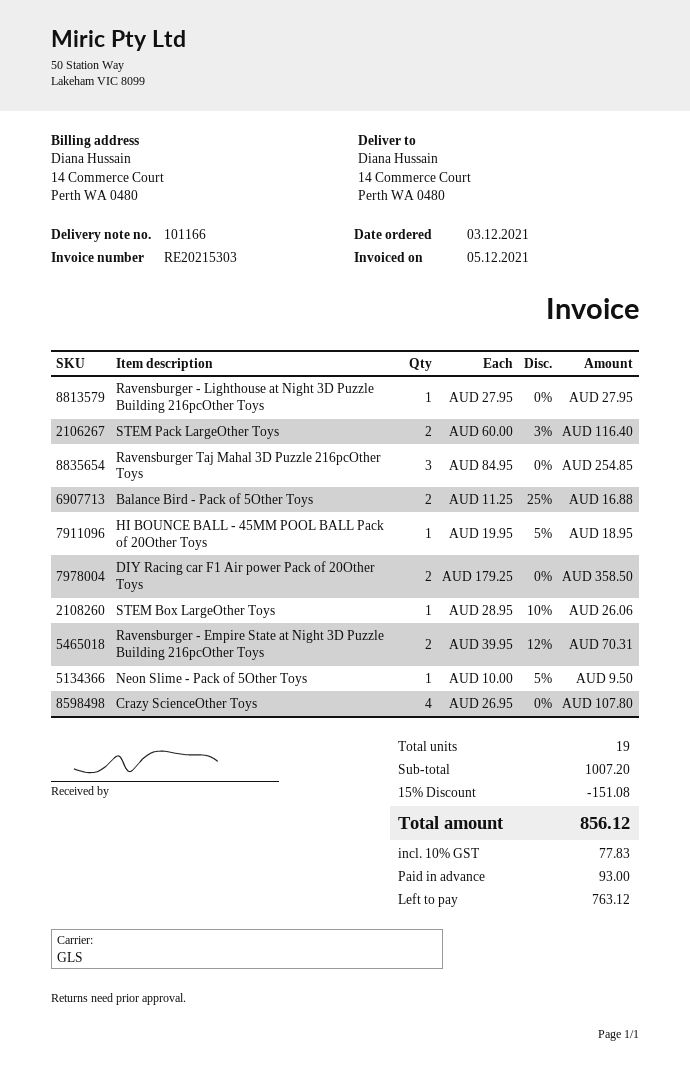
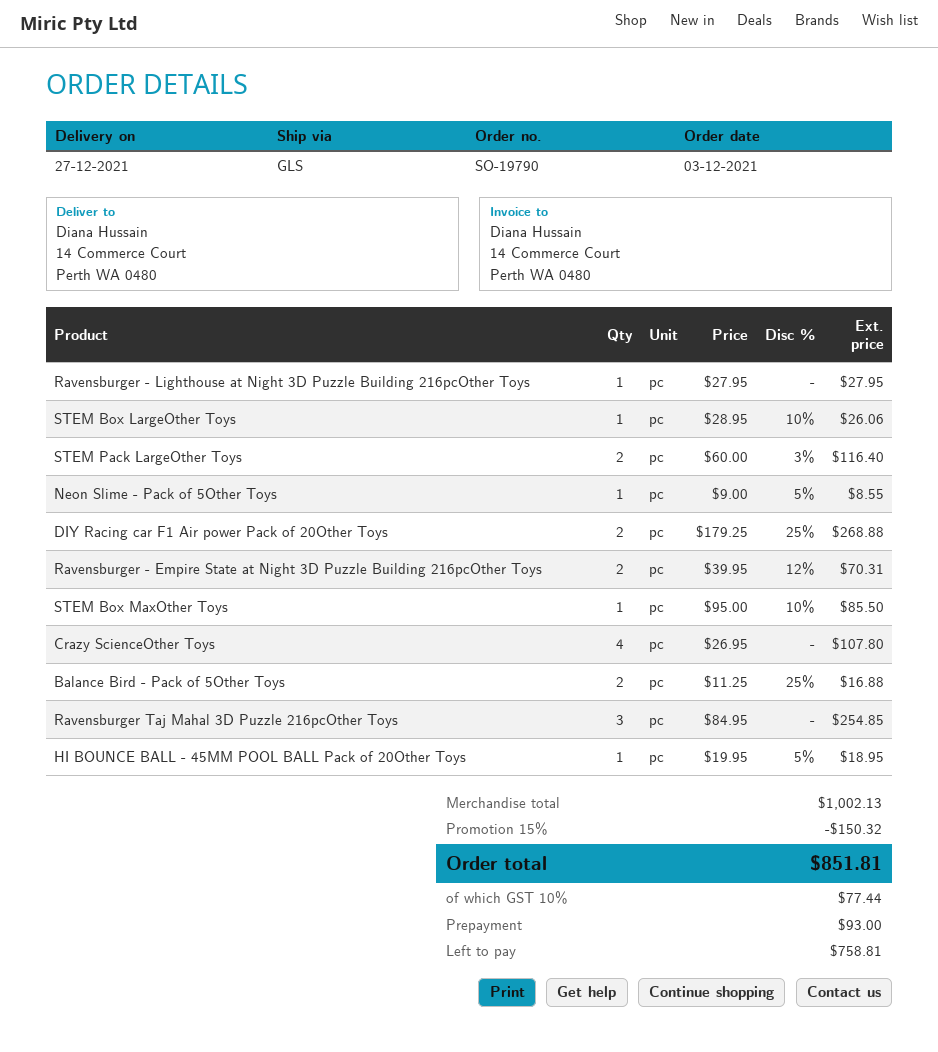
DIY Racing car F1 Air power Pack of 20Other Toys: 2 x 179.25 = 358.50 -> 2 x 179.25 - 25% = 268.88
Neon Slime - Pack of 5Other Toys: 1 x 10.00 - 5% = 9.50 -> 1 x 9.00 - 5% = 8.55
STEM Box MaxOther Toys: none -> 1 x 95.00 - 10% = 85.50
subtotal: 1007.20 -> 1002.13
discount: 15% = 151.08 -> 15% = 150.32
tax: 10% = 77.83 -> 10% = 77.44
total: 856.12 -> 851.81
balance: 763.12 -> 758.81

